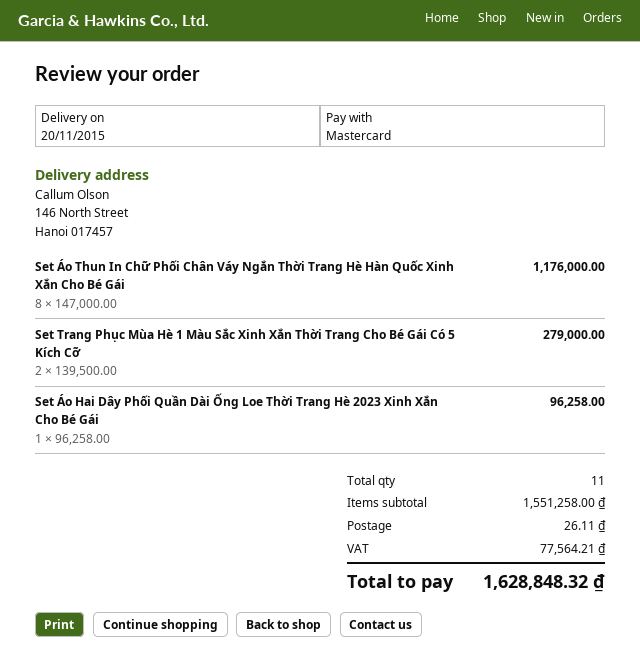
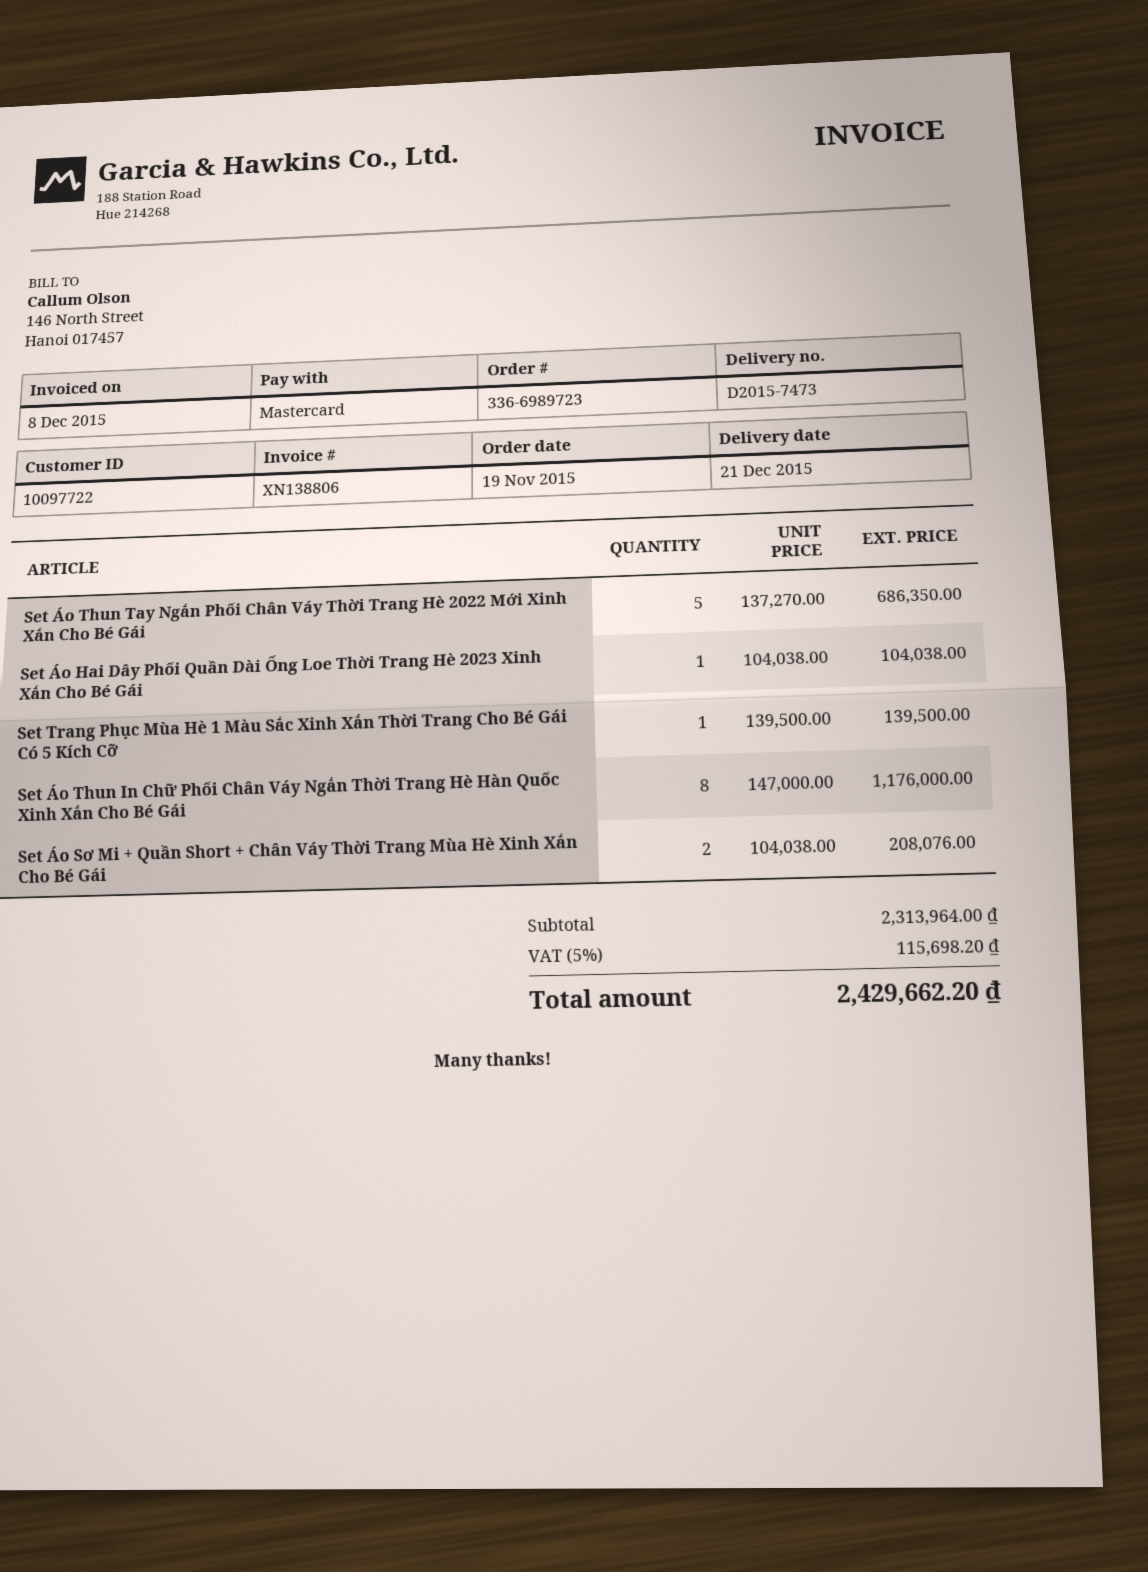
delivery date: 2015-11-20 -> 2015-12-21
Set Trang Phục Mùa Hè 1 Màu Sắc Xinh Xắn Thời Trang Cho Bé Gái Có 5 Kích Cỡ: 2 x 139500.00 = 279000.00 -> 1 x 139500.00 = 139500.00
Set Áo Hai Dây Phối Quần Dài Ống Loe Thời Trang Hè 2023 Xinh Xắn Cho Bé Gái: 1 x 96258.00 = 96258.00 -> 1 x 104038.00 = 104038.00
Set Áo Thun Tay Ngắn Phối Chân Váy Thời Trang Hè 2022 Mới Xinh Xắn Cho Bé Gái: none -> 5 x 137270.00 = 686350.00
Set Áo Sơ Mi + Quần Short + Chân Váy Thời Trang Mùa Hè Xinh Xắn Cho Bé Gái: none -> 2 x 104038.00 = 208076.00
subtotal: 1551258.00 -> 2313964.00
shipping: 26.11 -> none
tax: 77564.21 -> 115698.20
total: 1628848.32 -> 2429662.20

